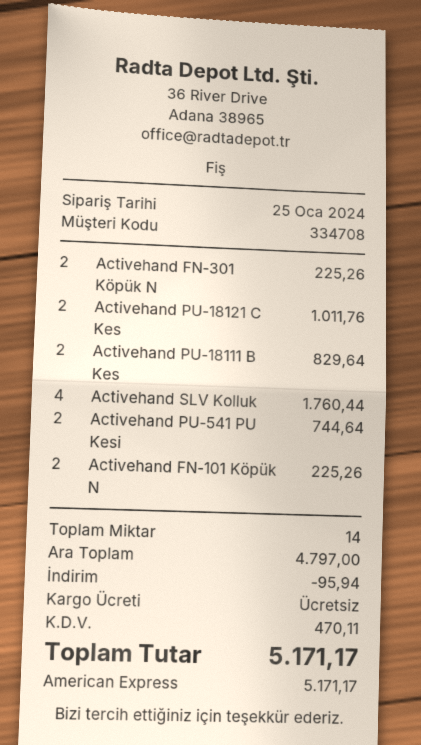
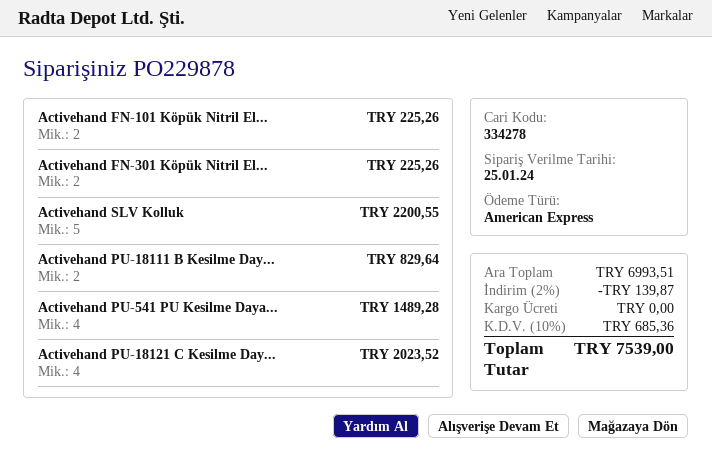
customer number: 334708 -> 334278
Activehand PU-18121 C Kes: 2 for 1011.76 -> 4 for 2023.52
Activehand SLV Kolluk: 4 for 1760.44 -> 5 for 2200.55
Activehand PU-541 PU Kesi: 2 for 744.64 -> 4 for 1489.28
subtotal: 4797.00 -> 6993.51
discount: 95.94 -> 139.87
tax: 470.11 -> 685.36
total: 5171.17 -> 7539.00

